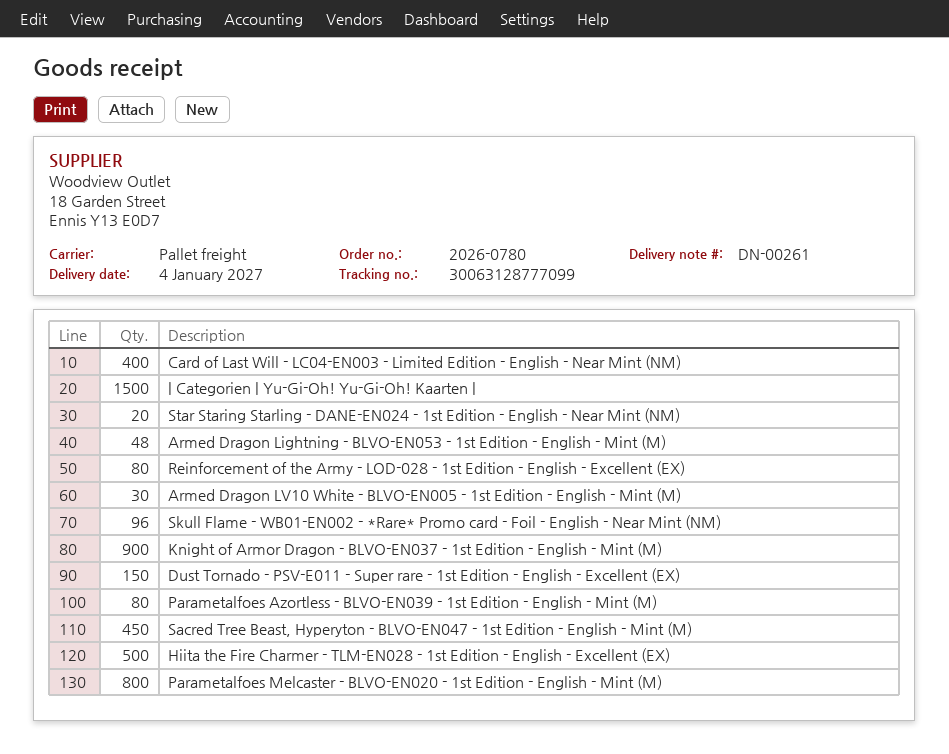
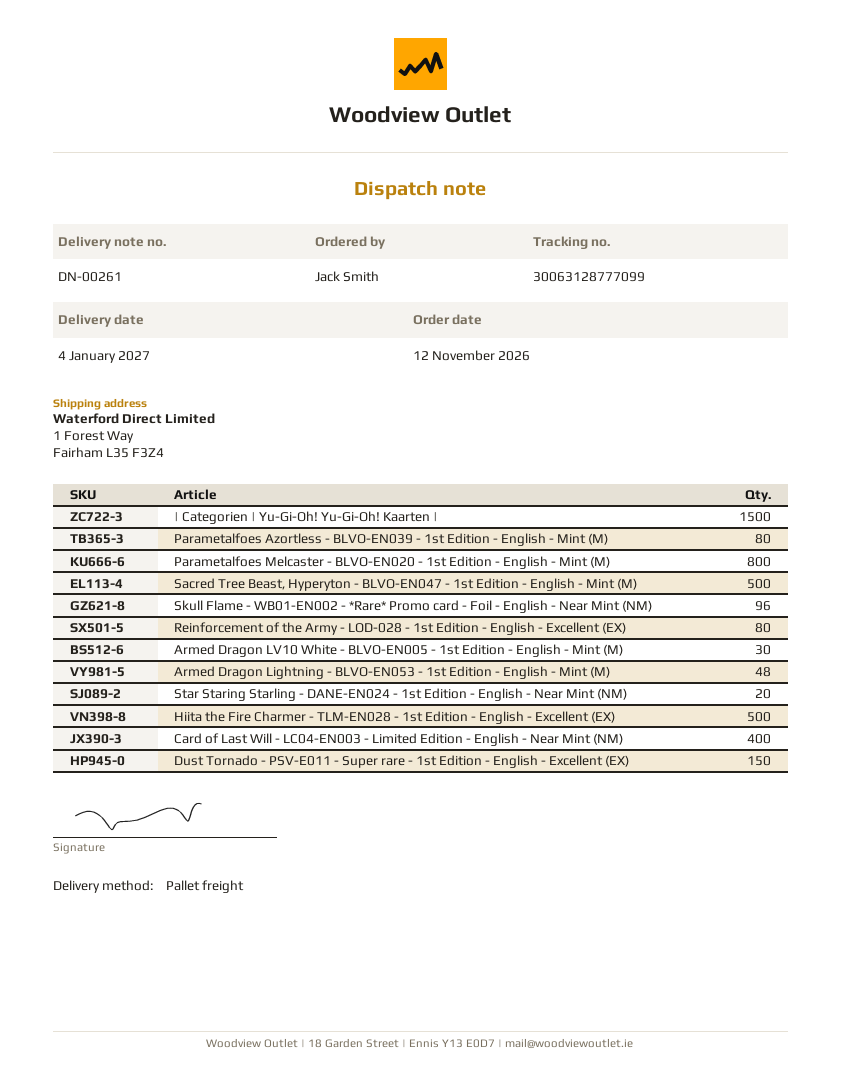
Knight of Armor Dragon - BLVO-EN037 - 1st Edition - English - Mint (M): 900 -> none
Sacred Tree Beast, Hyperyton - BLVO-EN047 - 1st Edition - English - Mint (M): 450 -> 500

